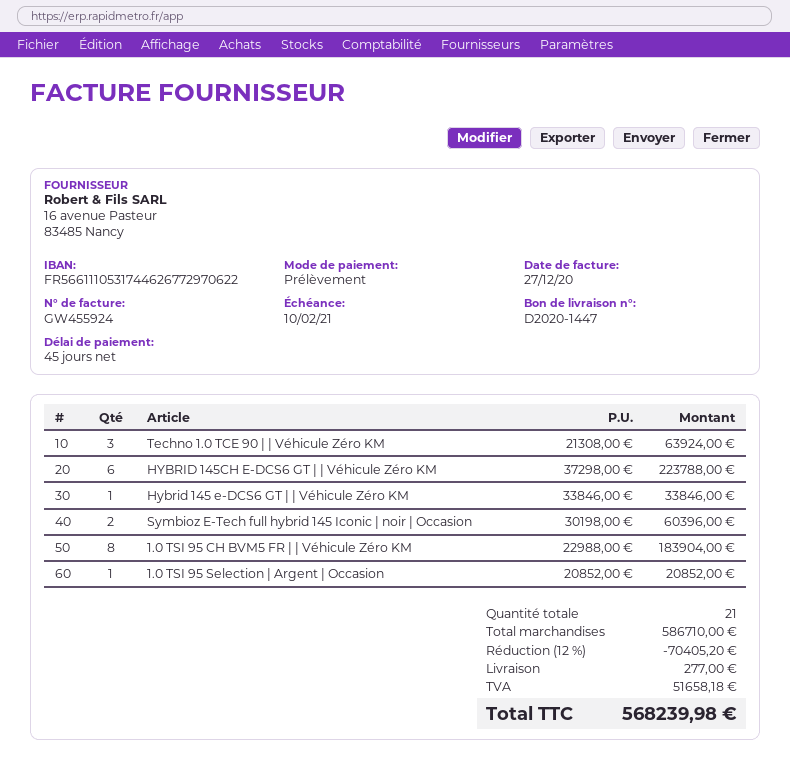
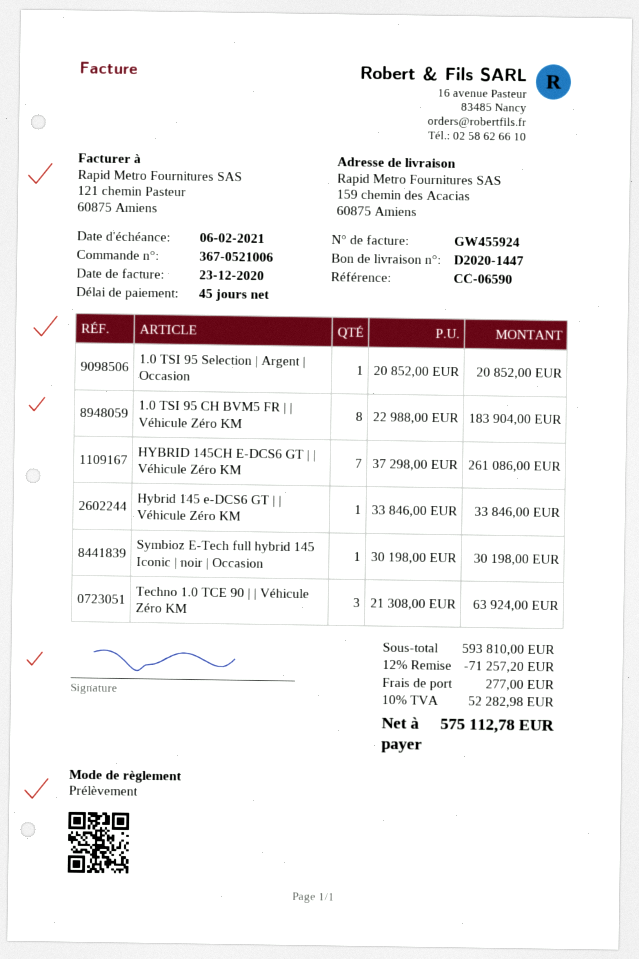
invoice date: 2020-12-27 -> 2020-12-23
due date: 2021-02-10 -> 2021-02-06
HYBRID 145CH E-DCS6 GT | | Véhicule Zéro KM: 6 x 37298.00 = 223788.00 -> 7 x 37298.00 = 261086.00
Symbioz E-Tech full hybrid 145 Iconic | noir | Occasion: 2 x 30198.00 = 60396.00 -> 1 x 30198.00 = 30198.00
subtotal: 586710.00 -> 593810.00
discount: 12% = 70405.20 -> 12% = 71257.20
tax: 51658.18 -> 52282.98
total: 568239.98 -> 575112.78

